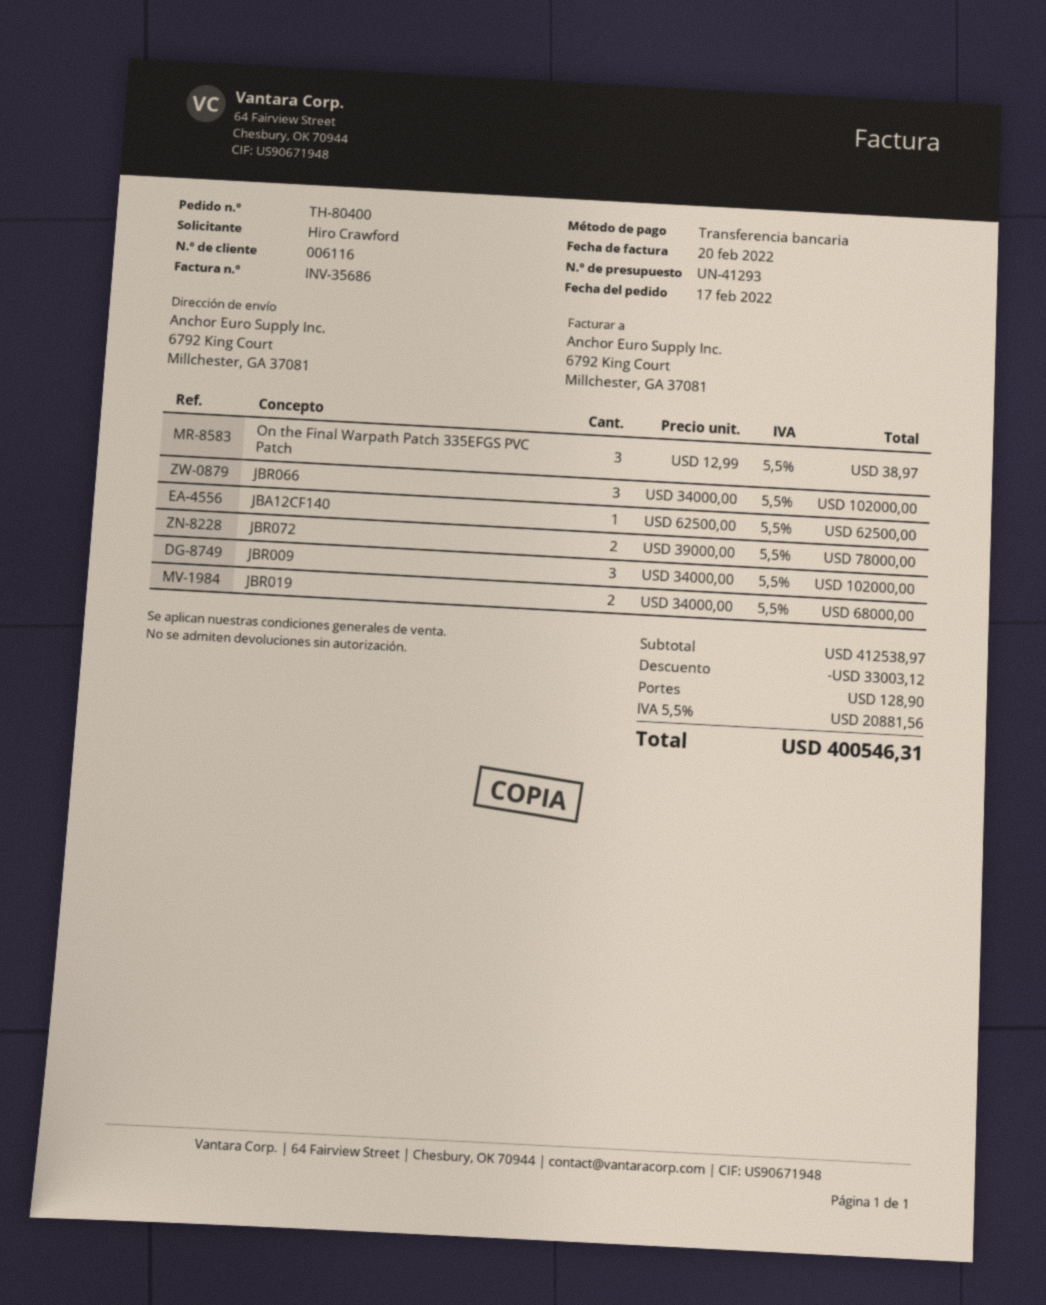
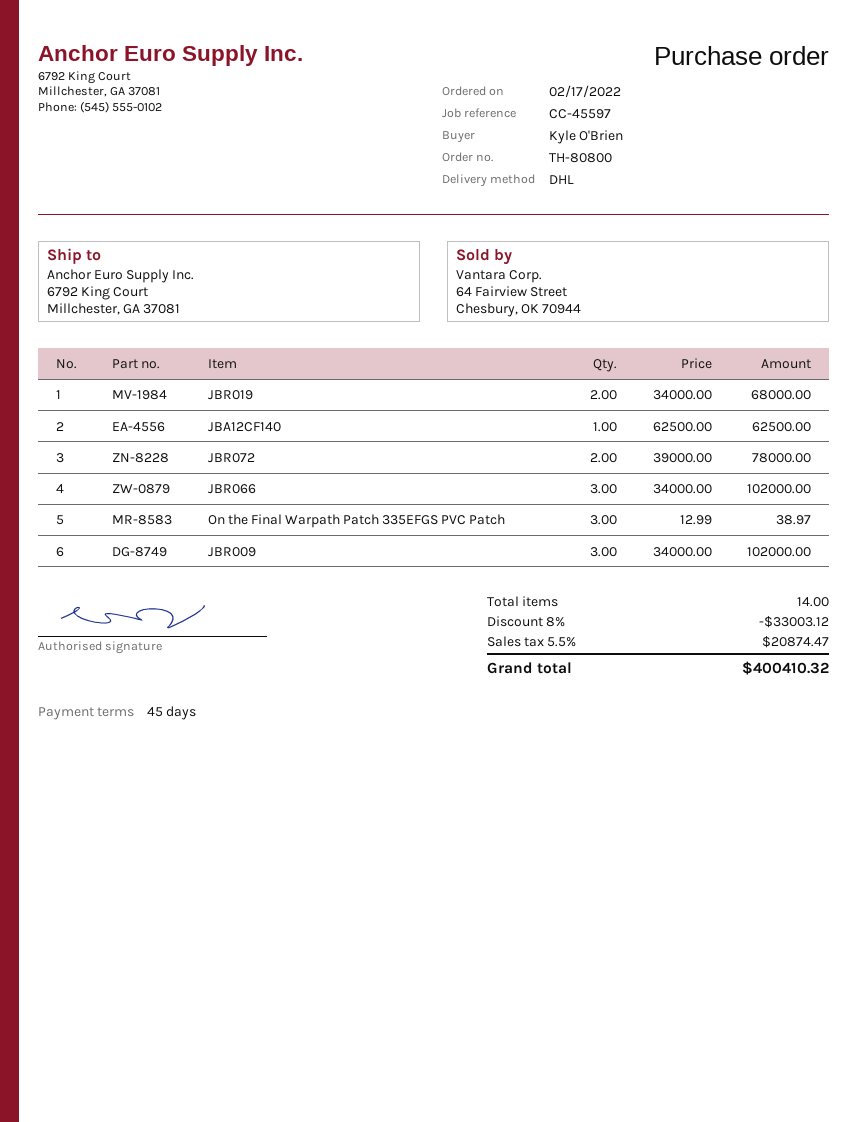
order number: TH-80400 -> TH-80800
ordered by: Hiro Crawford -> Kyle O'Brien
shipping: 128.90 -> none
tax: 5.5% = 20881.56 -> 5.5% = 20874.47
total: 400546.31 -> 400410.32

